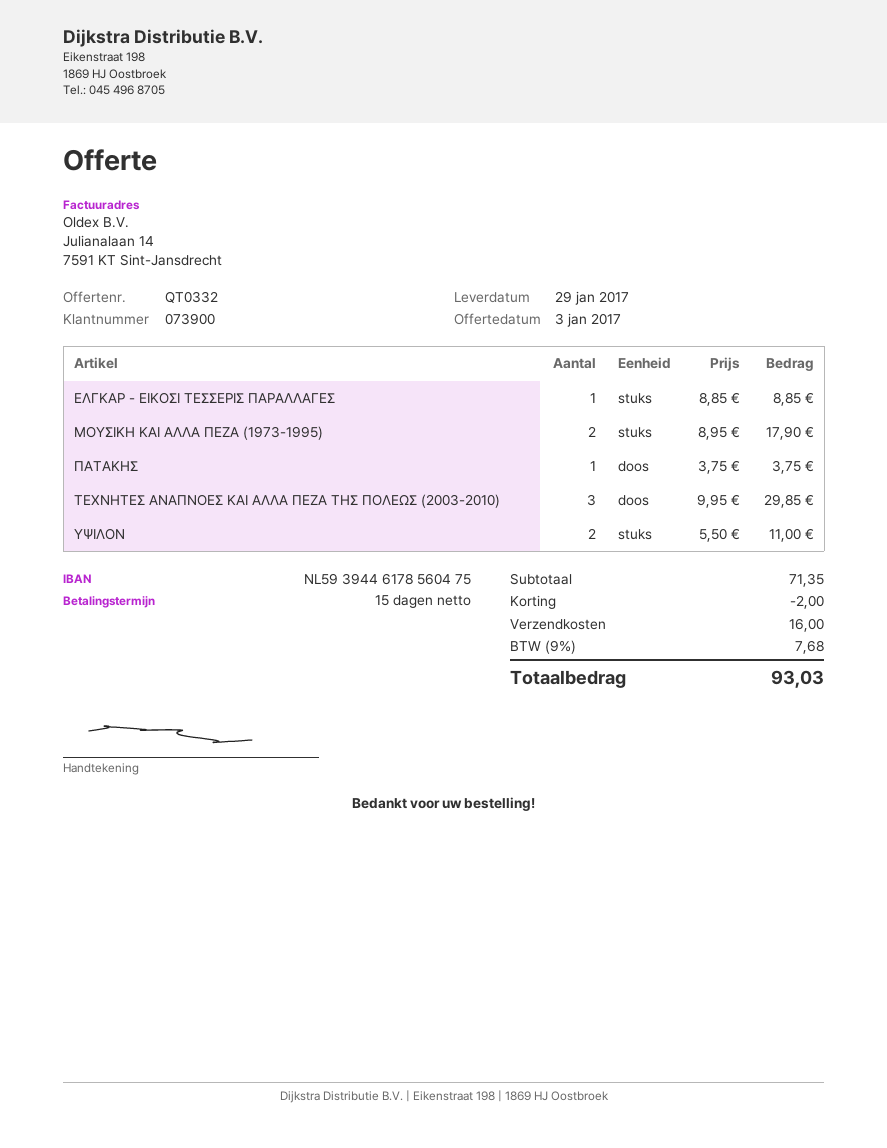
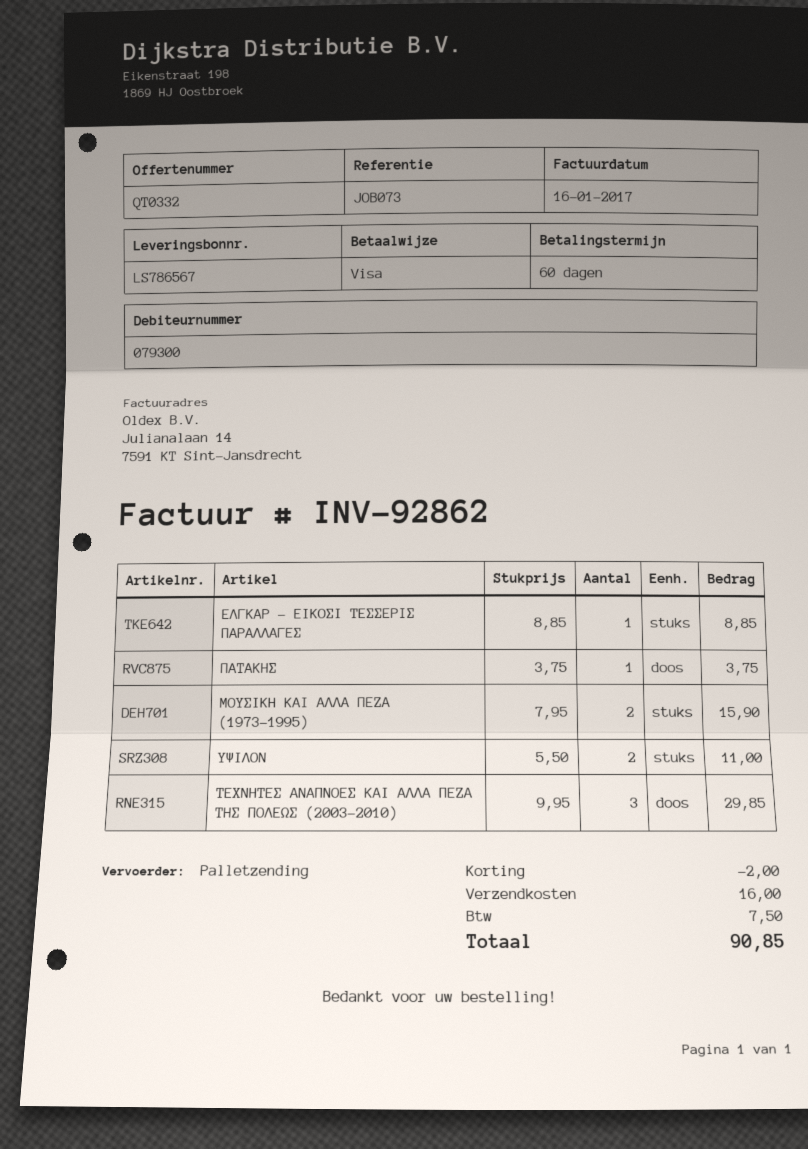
payment terms: 15 days -> 60 days
customer number: 073900 -> 079300
ΜΟΥΣΙΚΗ ΚΑΙ ΑΛΛΑ ΠΕΖΑ (1973-1995): 2 x 8.95 = 17.90 -> 2 x 7.95 = 15.90
tax: 7.68 -> 7.50
total: 93.03 -> 90.85

